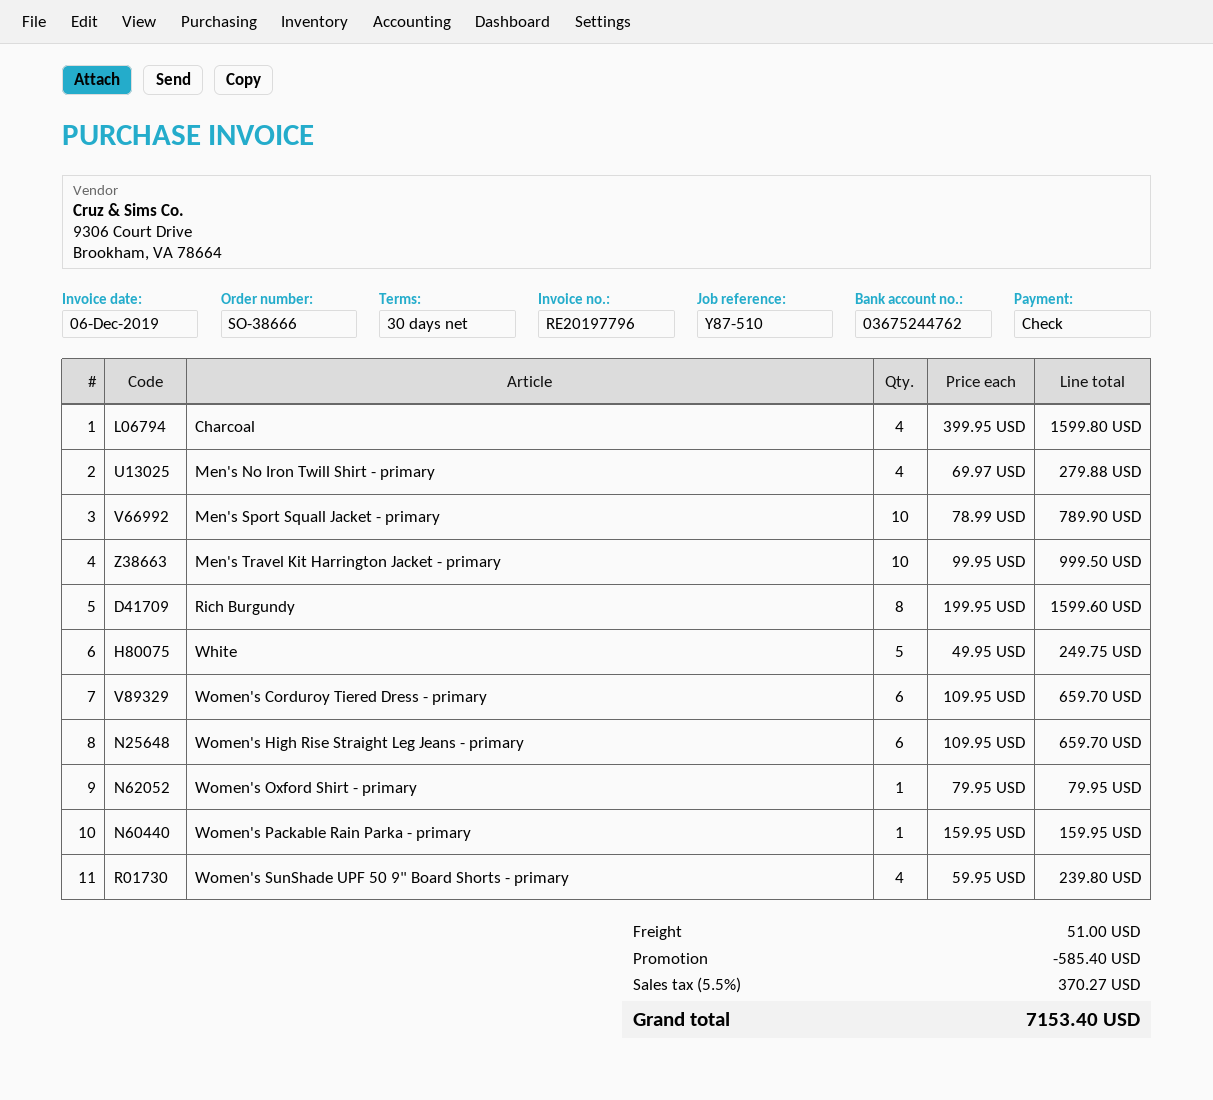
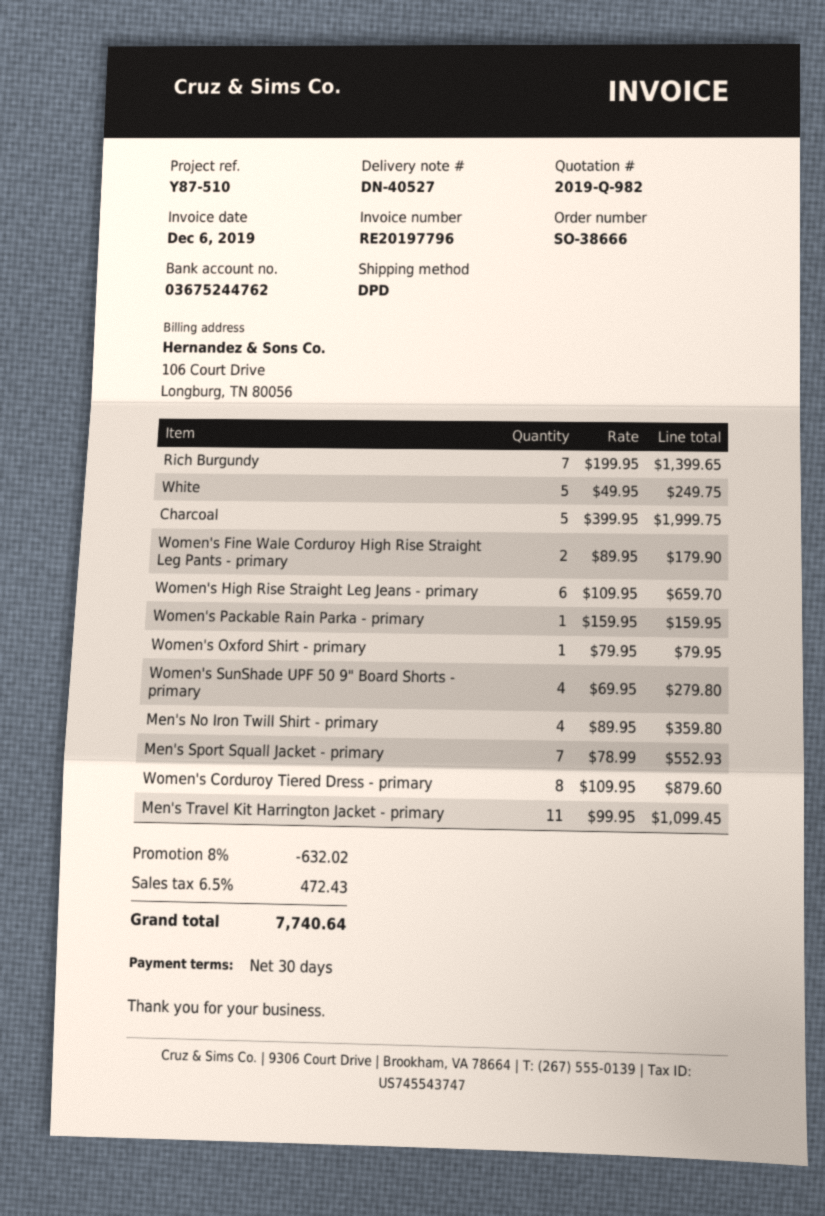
Charcoal: 4 x 399.95 = 1599.80 -> 5 x 399.95 = 1999.75
Men's No Iron Twill Shirt - primary: 4 x 69.97 = 279.88 -> 4 x 89.95 = 359.80
Men's Sport Squall Jacket - primary: 10 x 78.99 = 789.90 -> 7 x 78.99 = 552.93
Men's Travel Kit Harrington Jacket - primary: 10 x 99.95 = 999.50 -> 11 x 99.95 = 1099.45
Rich Burgundy: 8 x 199.95 = 1599.60 -> 7 x 199.95 = 1399.65
Women's Corduroy Tiered Dress - primary: 6 x 109.95 = 659.70 -> 8 x 109.95 = 879.60
Women's SunShade UPF 50 9" Board Shorts - primary: 4 x 59.95 = 239.80 -> 4 x 69.95 = 279.80
Women's Fine Wale Corduroy High Rise Straight Leg Pants - primary: none -> 2 x 89.95 = 179.90
discount: 585.40 -> 632.02
shipping: 51.00 -> none
tax: 5.5% = 370.27 -> 6.5% = 472.43
total: 7153.40 -> 7740.64

